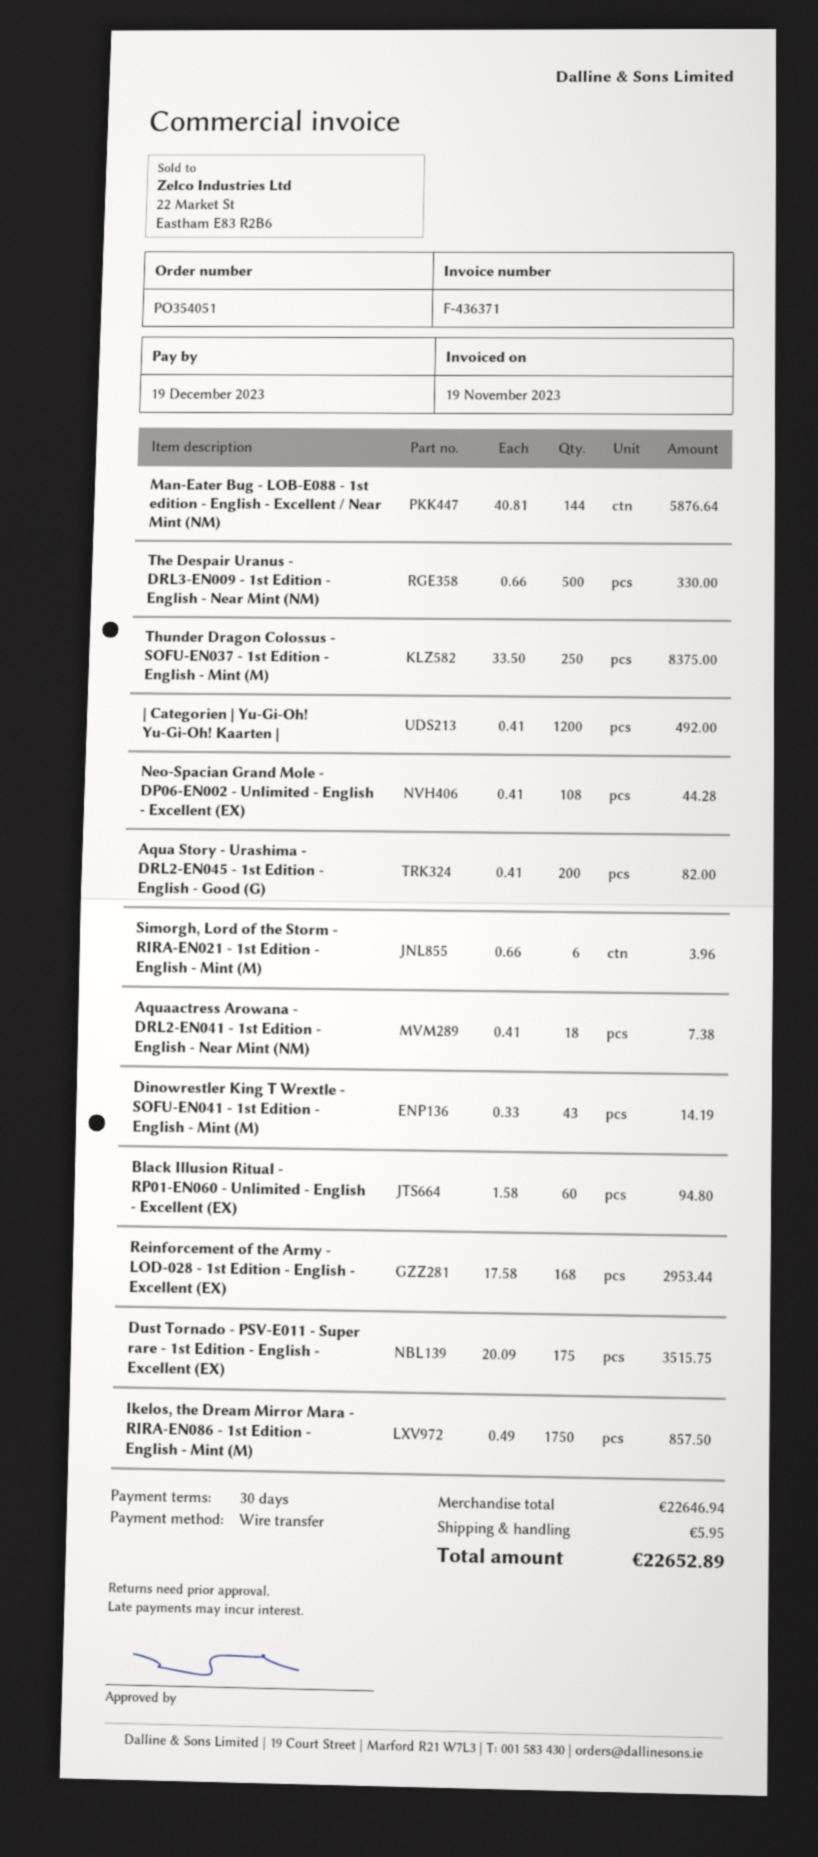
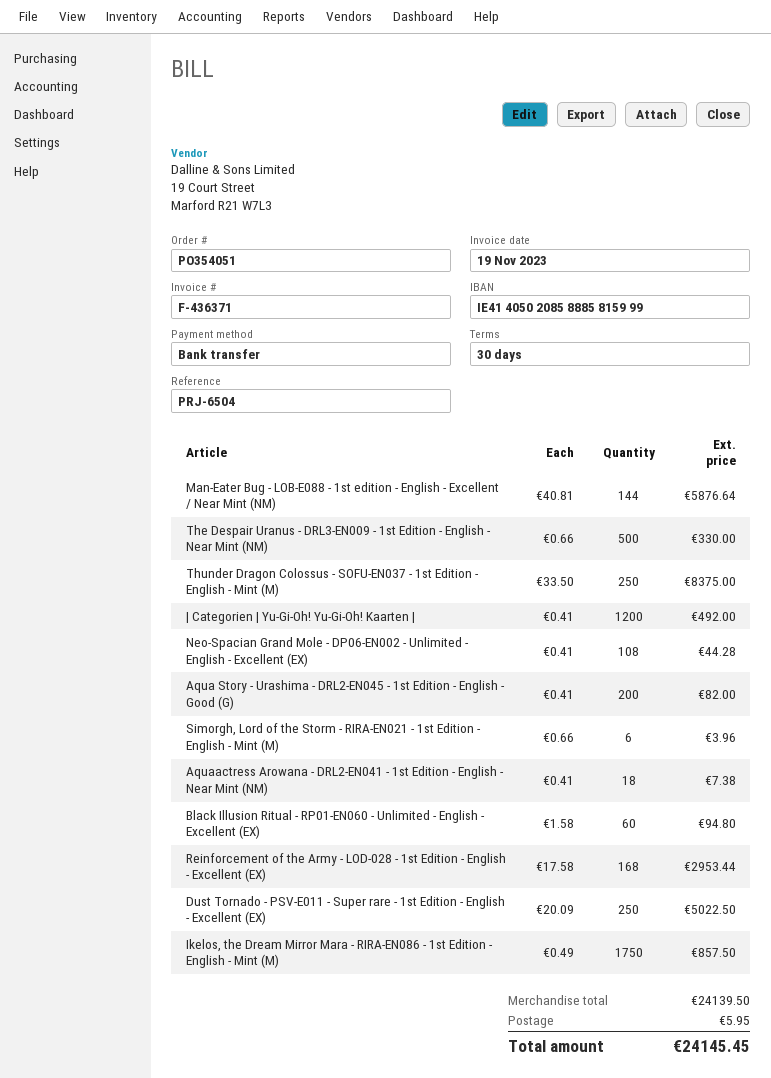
Dinowrestler King T Wrextle - SOFU-EN041 - 1st Edition - English - Mint (M): 43 x 0.33 = 14.19 -> none
Dust Tornado - PSV-E011 - Super rare - 1st Edition - English - Excellent (EX): 175 x 20.09 = 3515.75 -> 250 x 20.09 = 5022.50
subtotal: 22646.94 -> 24139.50
total: 22652.89 -> 24145.45

